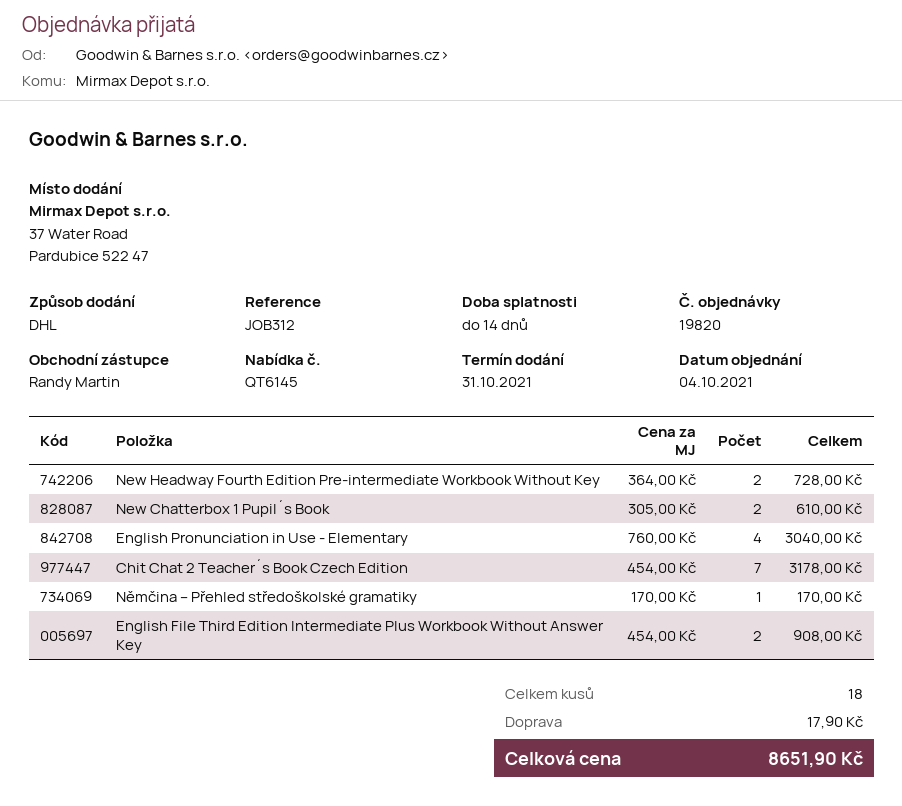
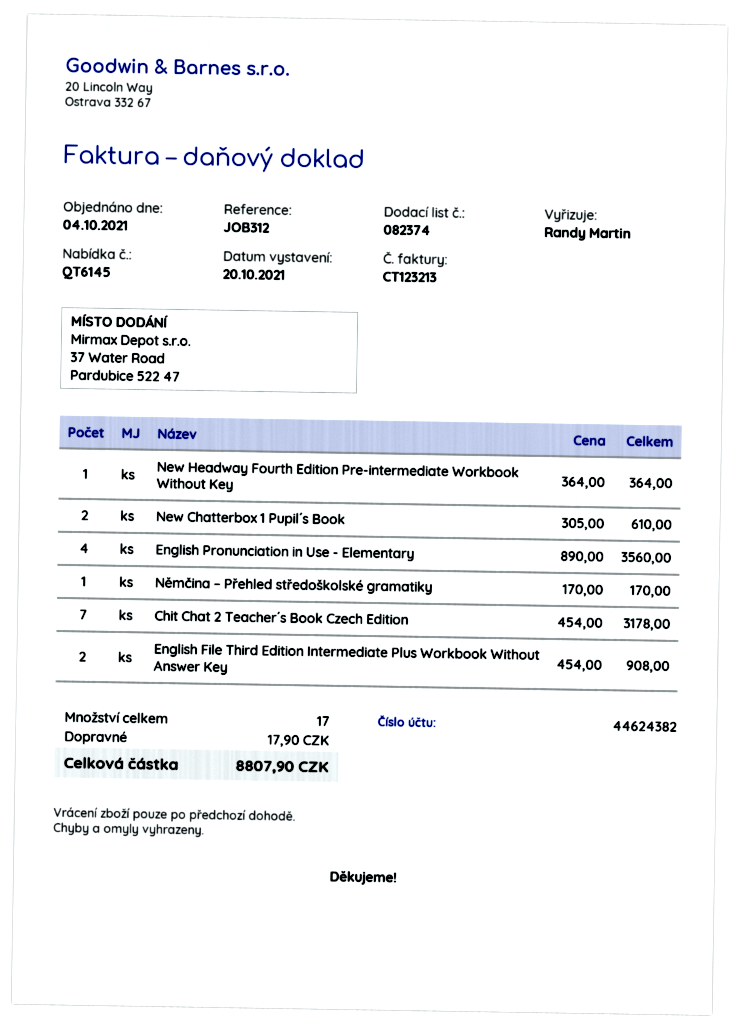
New Headway Fourth Edition Pre-intermediate Workbook Without Key: 2 x 364.00 = 728.00 -> 1 x 364.00 = 364.00
English Pronunciation in Use - Elementary: 4 x 760.00 = 3040.00 -> 4 x 890.00 = 3560.00
total quantity: 18 -> 17
total: 8651.90 -> 8807.90

